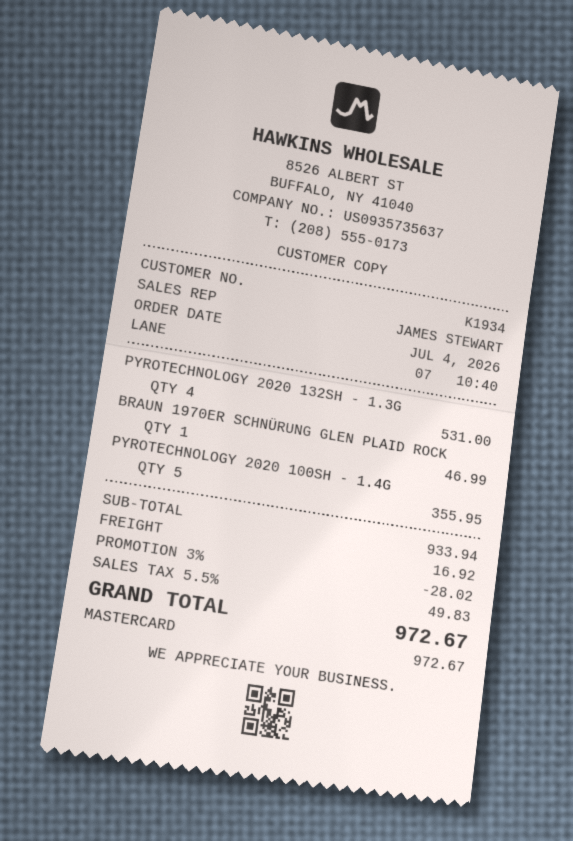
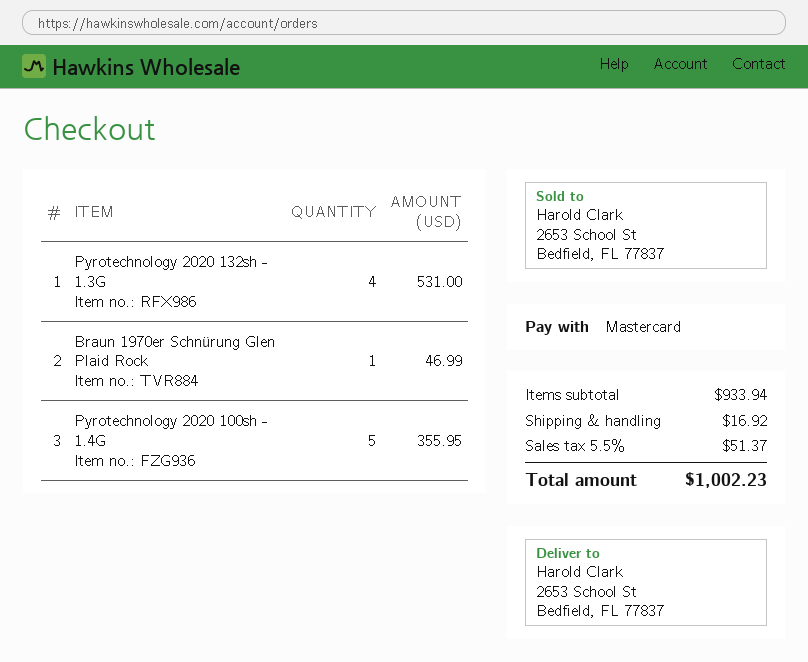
discount: 3% = 28.02 -> none
tax: 5.5% = 49.83 -> 5.5% = 51.37
total: 972.67 -> 1002.23

